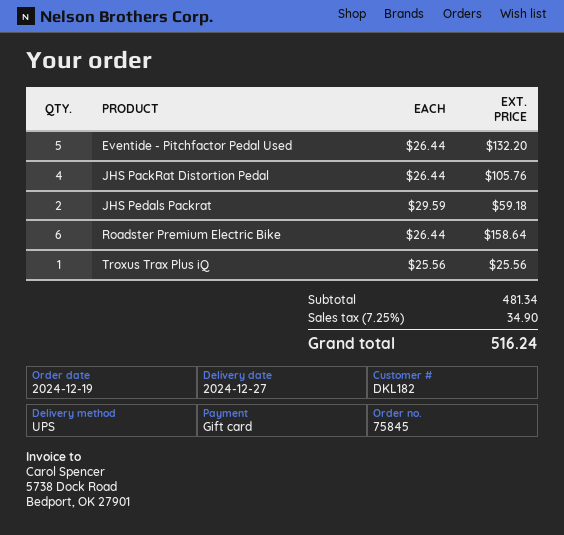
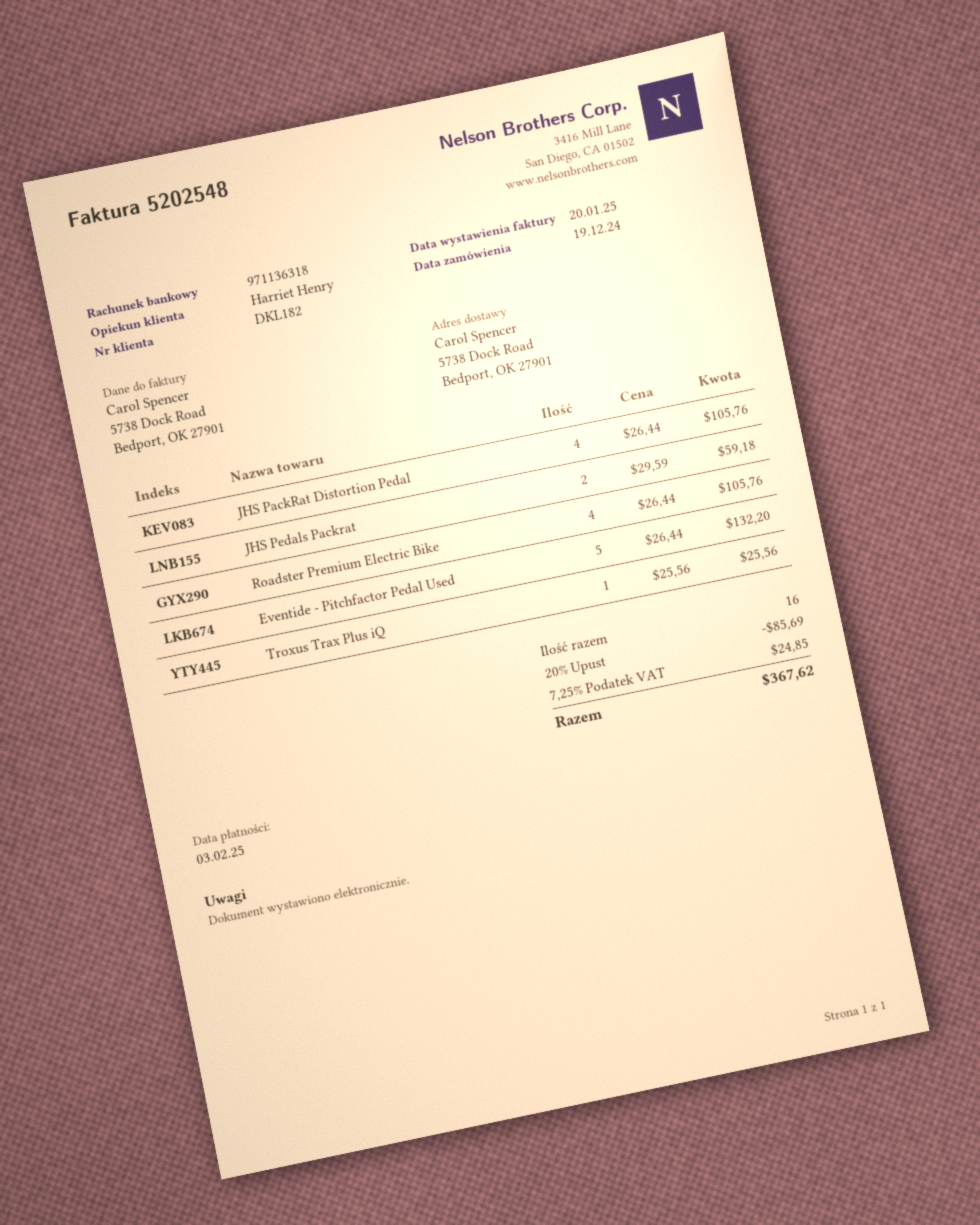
Roadster Premium Electric Bike: 6 x 26.44 = 158.64 -> 4 x 26.44 = 105.76
discount: none -> 20% = 85.69
tax: 7.25% = 34.90 -> 7.25% = 24.85
total: 516.24 -> 367.62

